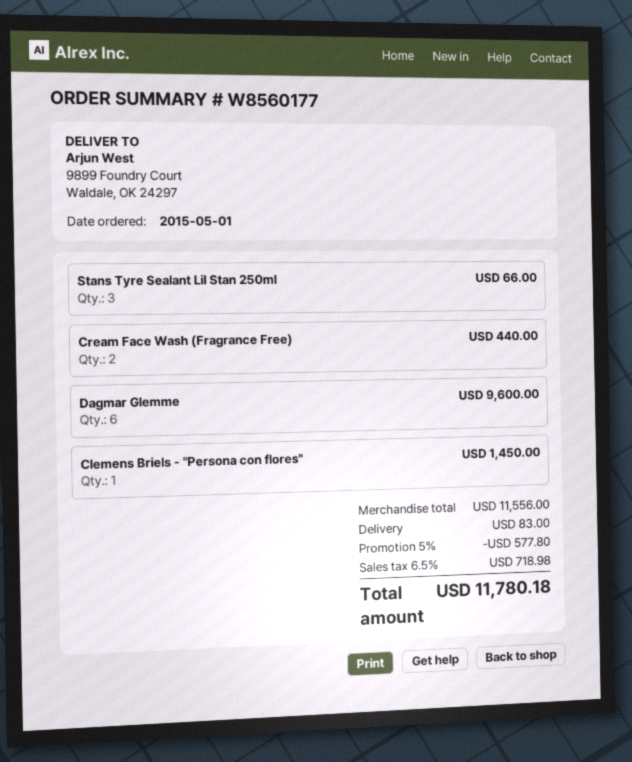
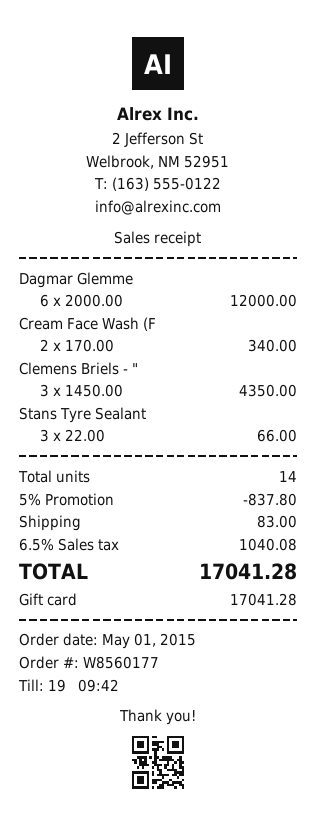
Cream Face Wash (Fragrance Free): 2 for 440.00 -> 2 for 340.00
Dagmar Glemme: 6 for 9600.00 -> 6 for 12000.00
Clemens Briels - "Persona con flores": 1 for 1450.00 -> 3 for 4350.00
discount: 5% = 577.80 -> 5% = 837.80
tax: 6.5% = 718.98 -> 6.5% = 1040.08
total: 11780.18 -> 17041.28

